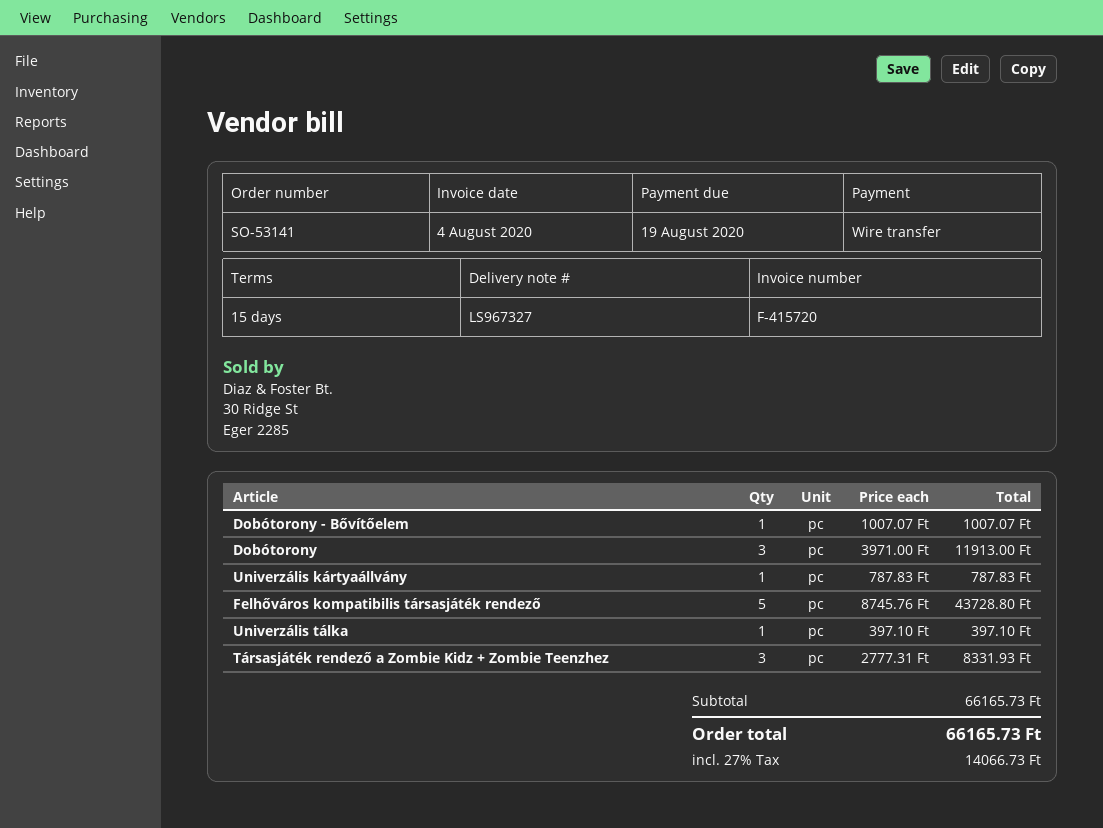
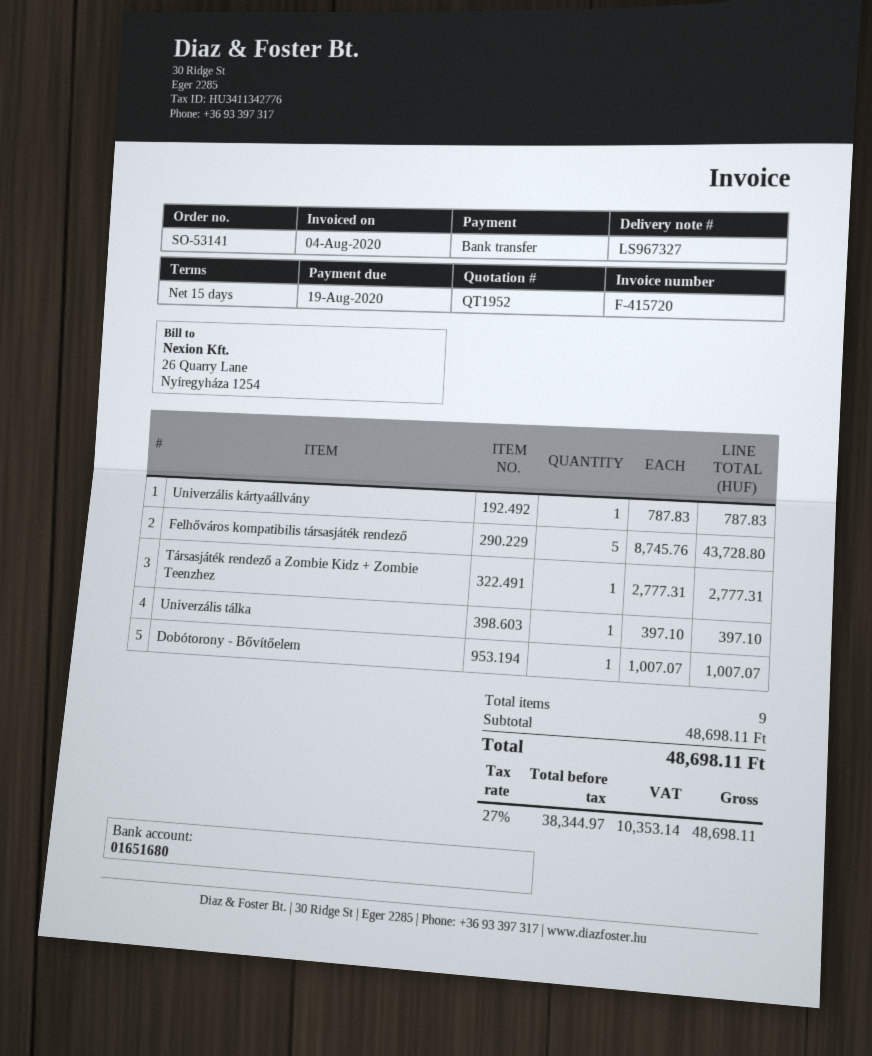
Dobótorony: 3 x 3971.00 = 11913.00 -> none
Társasjáték rendező a Zombie Kidz + Zombie Teenzhez: 3 x 2777.31 = 8331.93 -> 1 x 2777.31 = 2777.31
subtotal: 66165.73 -> 48698.11
tax: 27% = 14066.73 -> 27% = 10353.14
total: 66165.73 -> 48698.11

